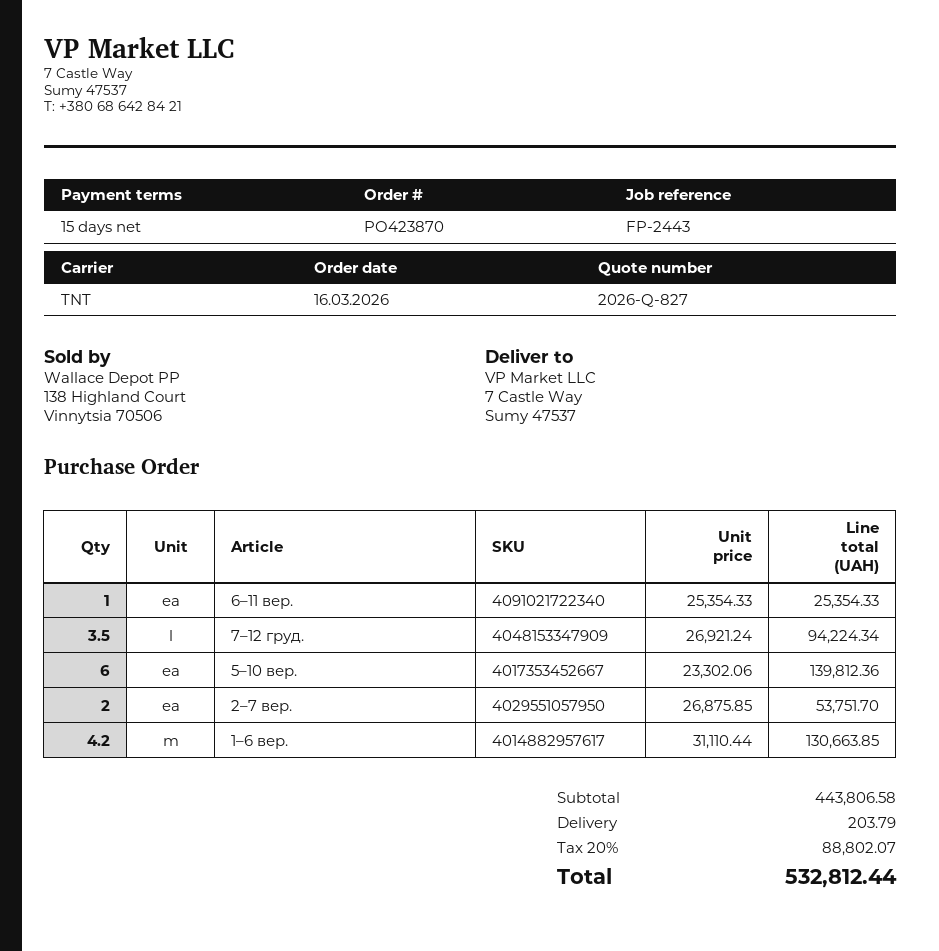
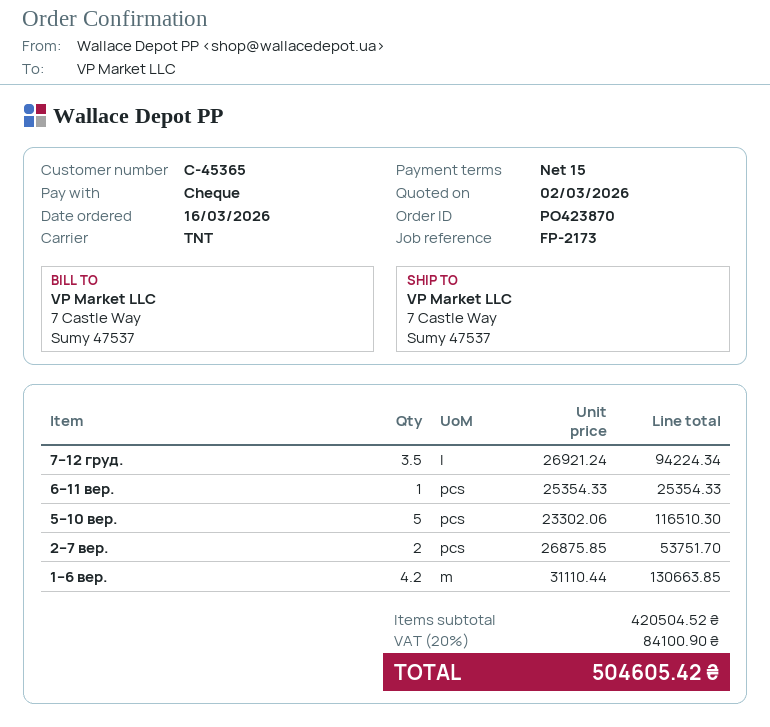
reference: FP-2443 -> FP-2173
5–10 вер.: 6 x 23302.06 = 139812.36 -> 5 x 23302.06 = 116510.30
subtotal: 443806.58 -> 420504.52
shipping: 203.79 -> none
tax: 20% = 88802.07 -> 20% = 84100.90
total: 532812.44 -> 504605.42

